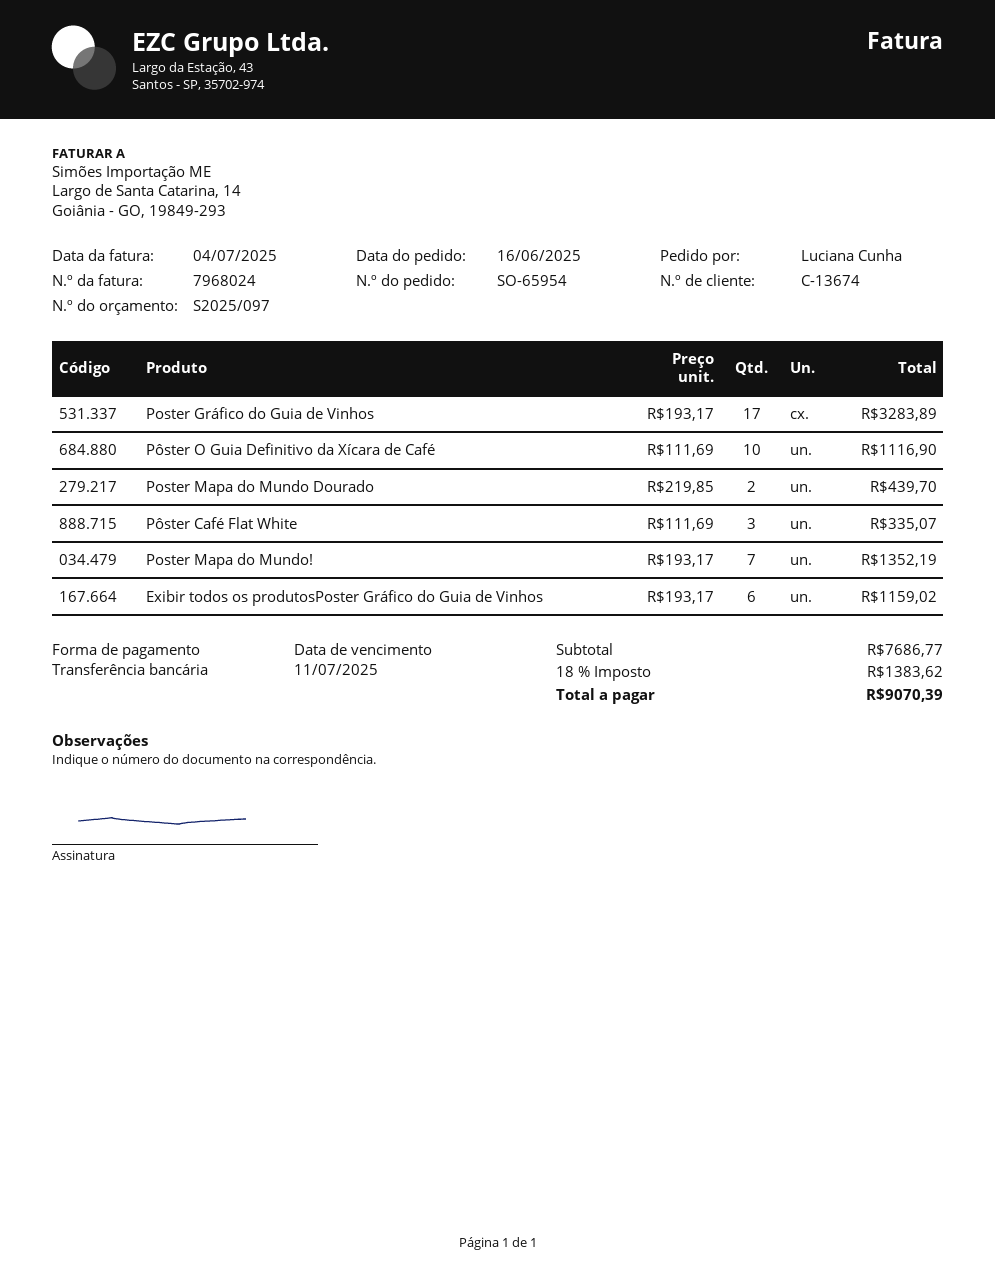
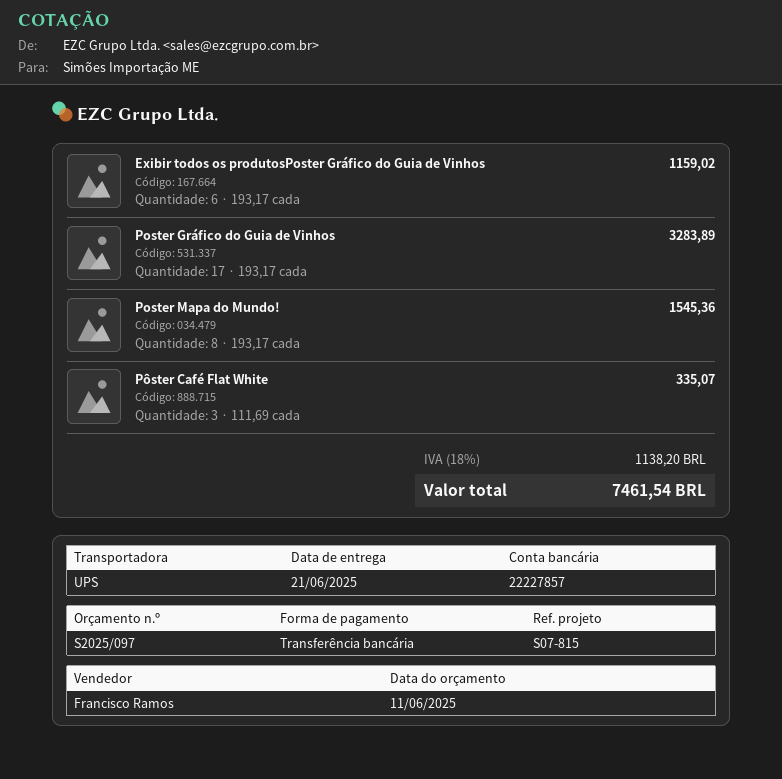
Pôster O Guia Definitivo da Xícara de Café: 10 x 111.69 = 1116.90 -> none
Poster Mapa do Mundo Dourado: 2 x 219.85 = 439.70 -> none
Poster Mapa do Mundo!: 7 x 193.17 = 1352.19 -> 8 x 193.17 = 1545.36
tax: 18% = 1383.62 -> 18% = 1138.20
total: 9070.39 -> 7461.54

